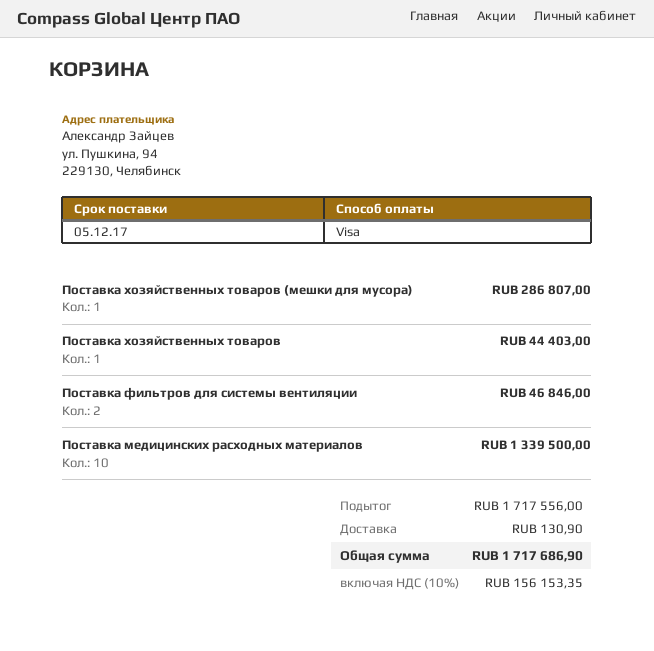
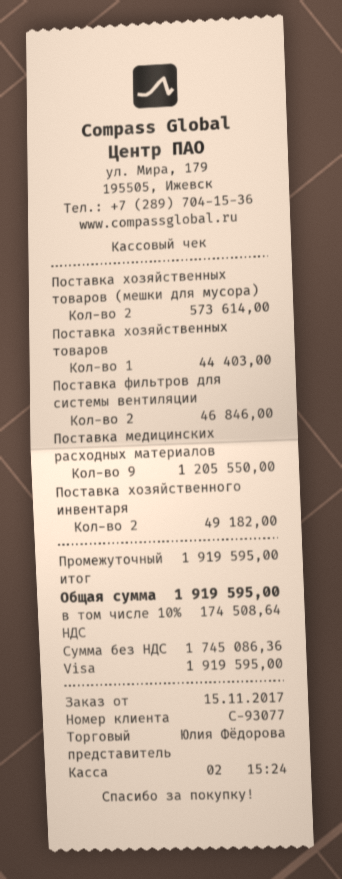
Поставка хозяйственных товаров (мешки для мусора): 1 for 286807.00 -> 2 for 573614.00
Поставка медицинских расходных материалов: 10 for 1339500.00 -> 9 for 1205550.00
Поставка хозяйственного инвентаря: none -> 2 for 49182.00
subtotal: 1717556.00 -> 1919595.00
shipping: 130.90 -> none
tax: 10% = 156153.35 -> 10% = 174508.64
total: 1717686.90 -> 1919595.00

